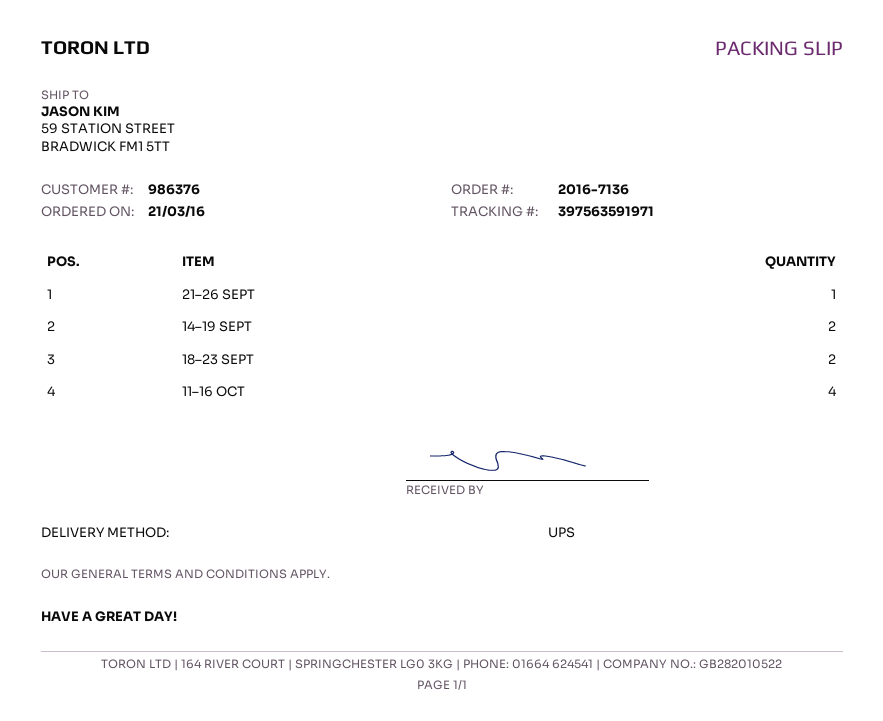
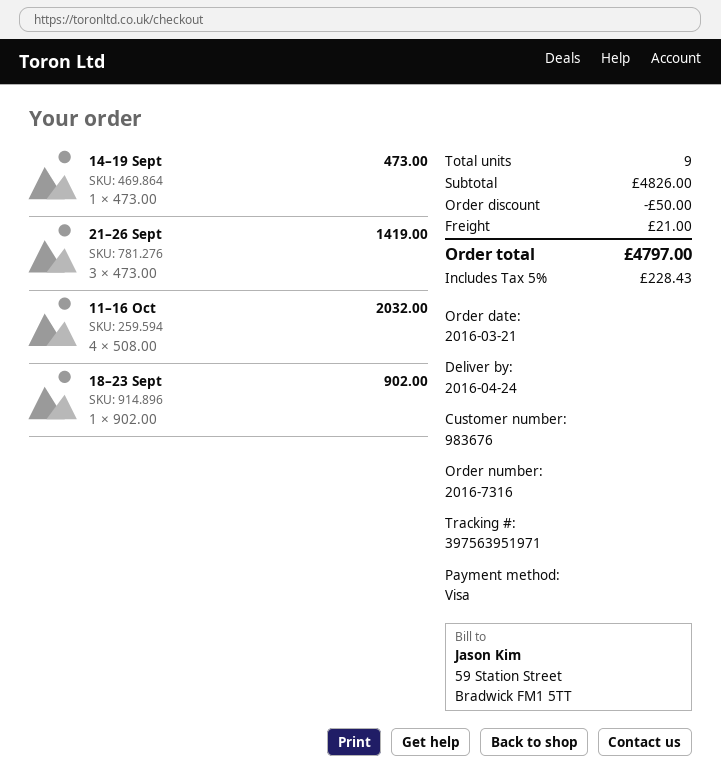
order number: 2016-7136 -> 2016-7316
customer number: 986376 -> 983676
tracking number: 397563591971 -> 397563951971
21–26 SEPT: 1 -> 3
14–19 SEPT: 2 -> 1
18–23 SEPT: 2 -> 1

